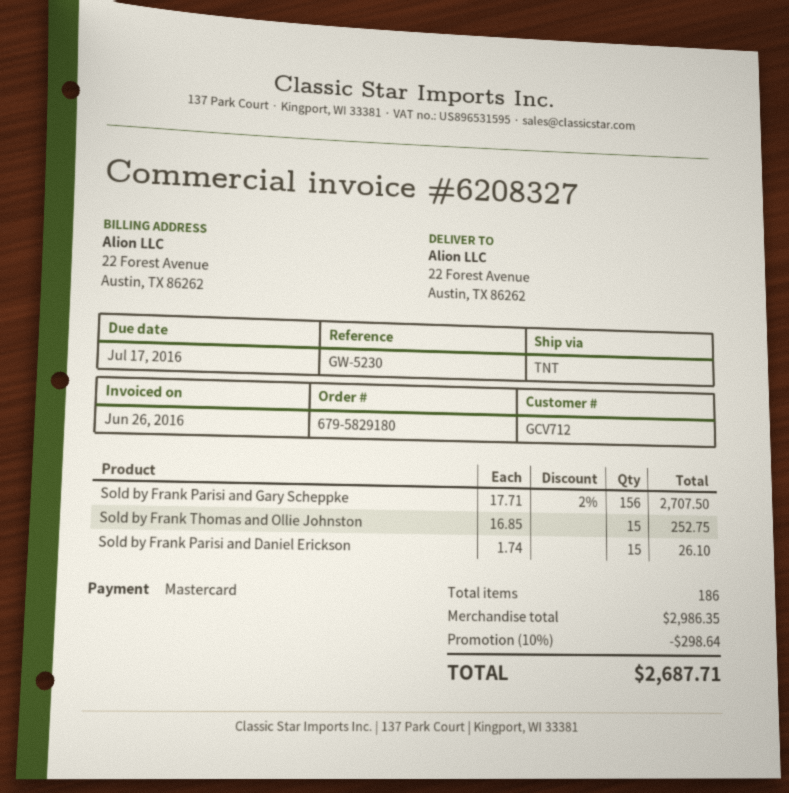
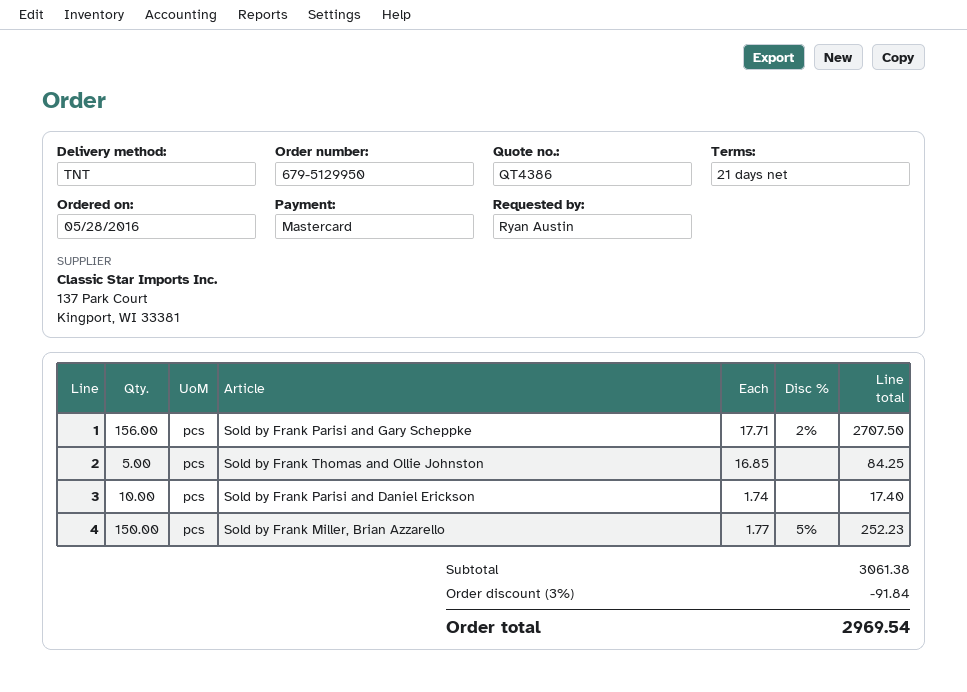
order number: 679-5829180 -> 679-5129950
Sold by Frank Thomas and Ollie Johnston: 15 x 16.85 = 252.75 -> 5 x 16.85 = 84.25
Sold by Frank Parisi and Daniel Erickson: 15 x 1.74 = 26.10 -> 10 x 1.74 = 17.40
Sold by Frank Miller, Brian Azzarello: none -> 150 x 1.77 - 5% = 252.23
subtotal: 2986.35 -> 3061.38
discount: 10% = 298.64 -> 3% = 91.84
total: 2687.71 -> 2969.54

